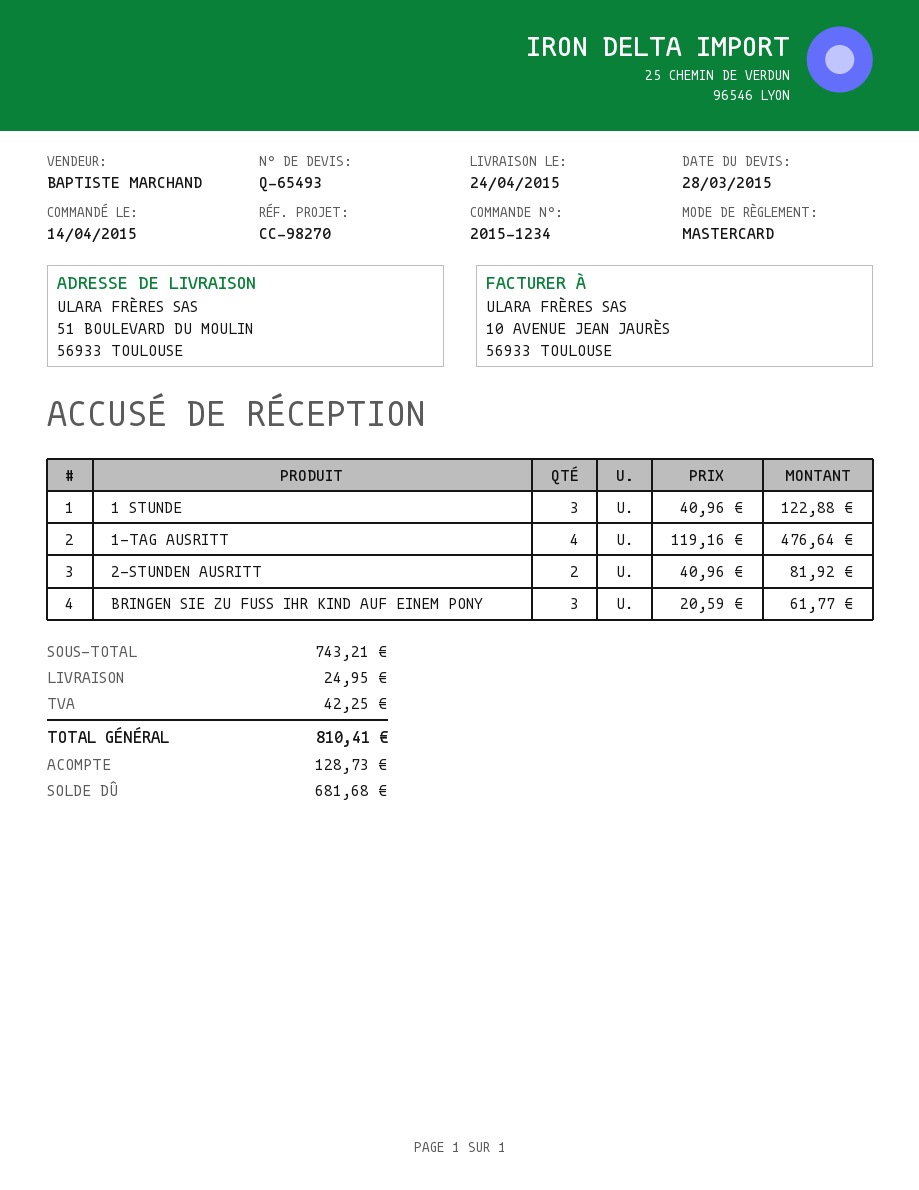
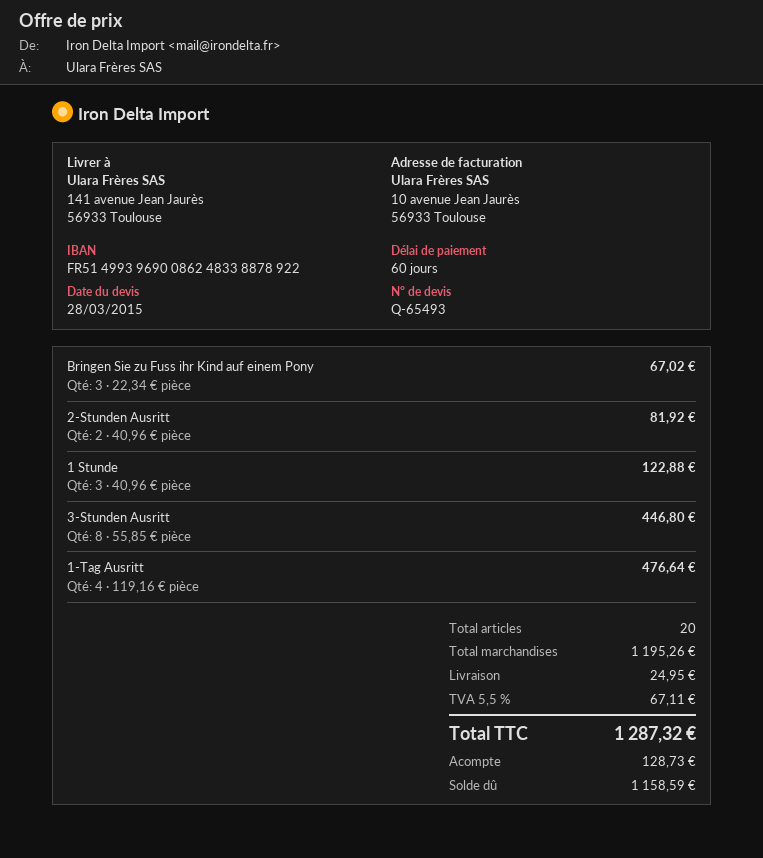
ship to: 51 BOULEVARD DU MOULIN, 56933 TOULOUSE -> 141 avenue Jean Jaurès, 56933 Toulouse
BRINGEN SIE ZU FUSS IHR KIND AUF EINEM PONY: 3 x 20.59 = 61.77 -> 3 x 22.34 = 67.02
3-Stunden Ausritt: none -> 8 x 55.85 = 446.80
subtotal: 743.21 -> 1195.26
tax: 42.25 -> 67.11
total: 810.41 -> 1287.32
balance: 681.68 -> 1158.59

